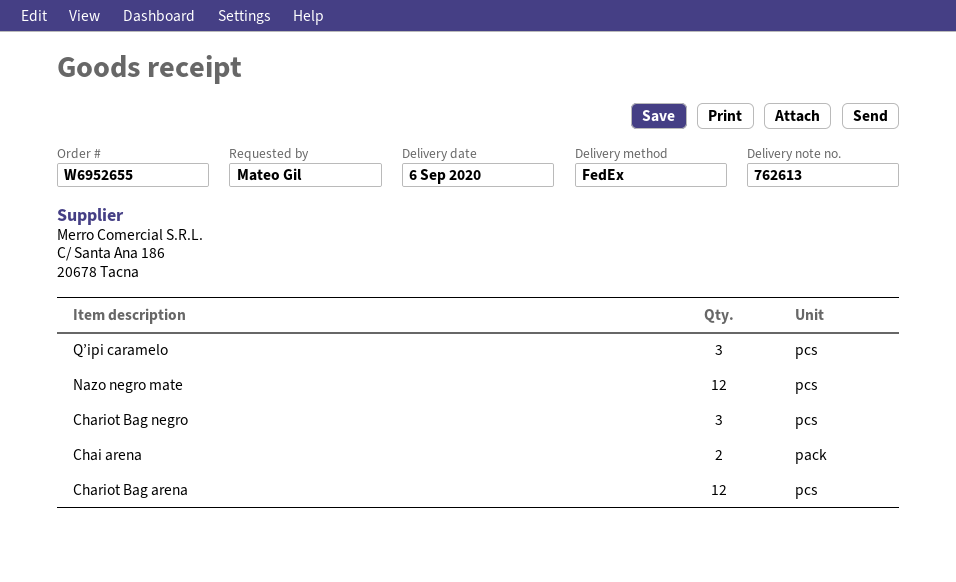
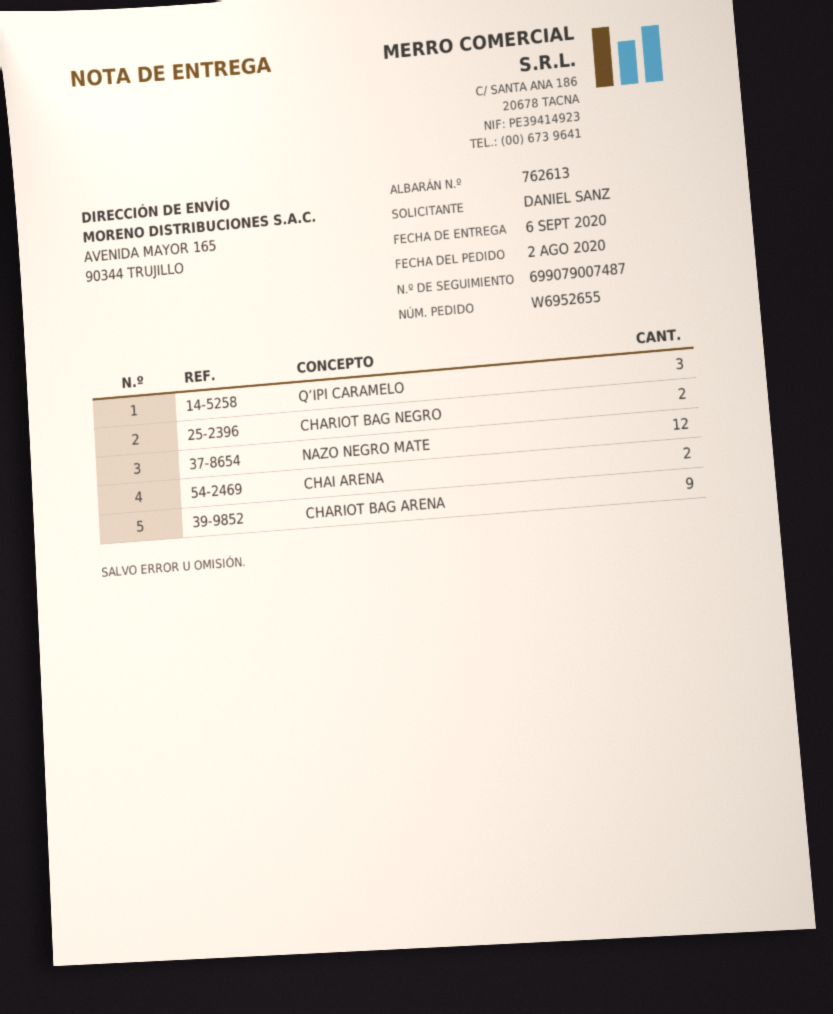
ordered by: Mateo Gil -> DANIEL SANZ
Chariot Bag negro: 3 -> 2
Chariot Bag arena: 12 -> 9

